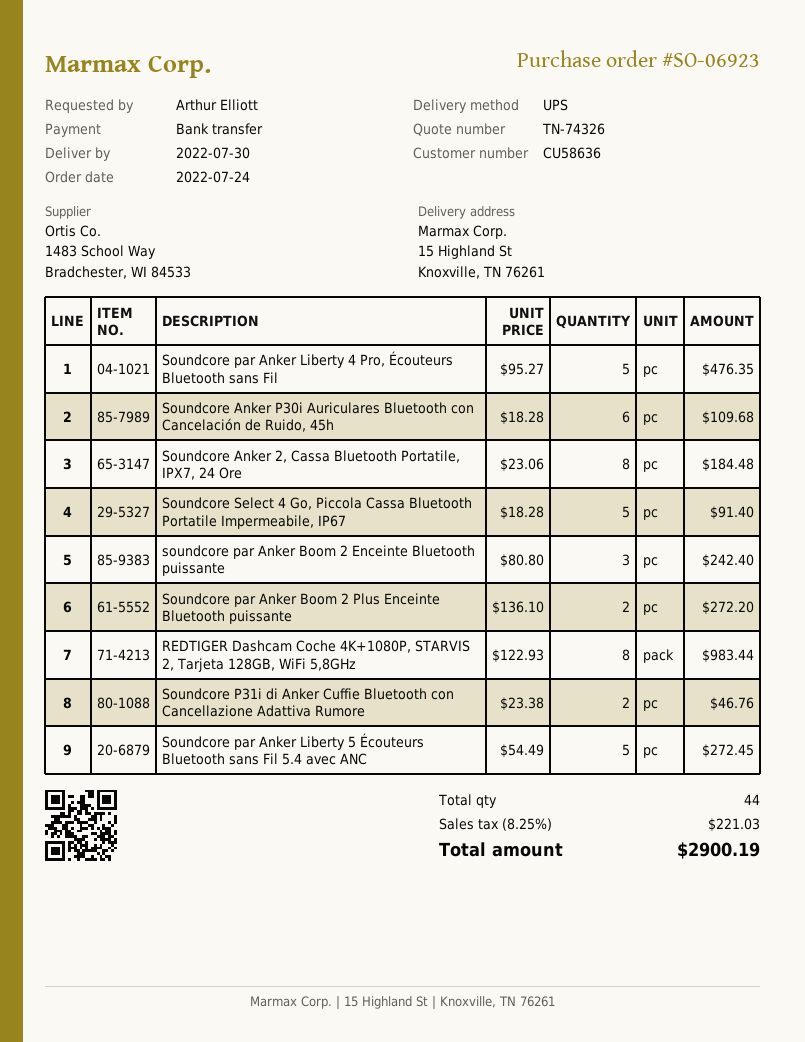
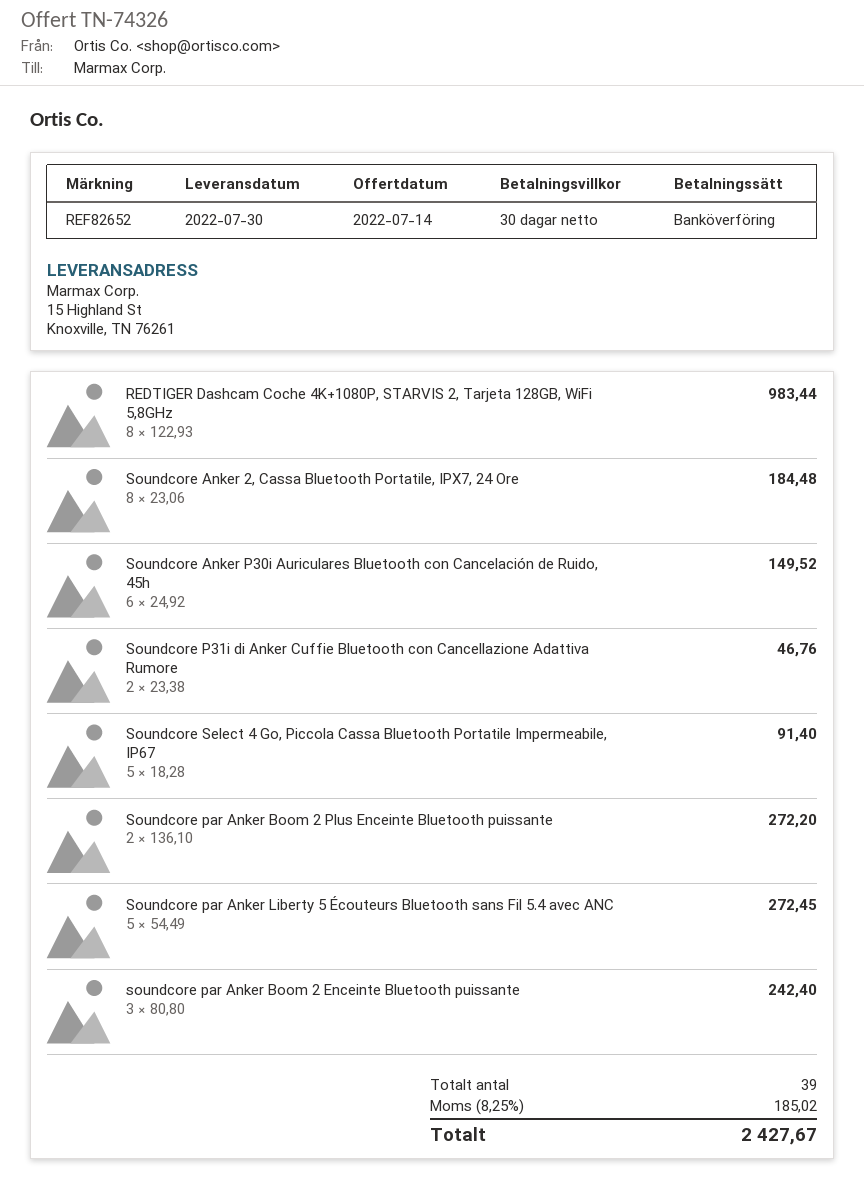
Soundcore par Anker Liberty 4 Pro, Écouteurs Bluetooth sans Fil: 5 x 95.27 = 476.35 -> none
Soundcore Anker P30i Auriculares Bluetooth con Cancelación de Ruido, 45h: 6 x 18.28 = 109.68 -> 6 x 24.92 = 149.52
total quantity: 44 -> 39
tax: 8.25% = 221.03 -> 8.25% = 185.02
total: 2900.19 -> 2427.67

